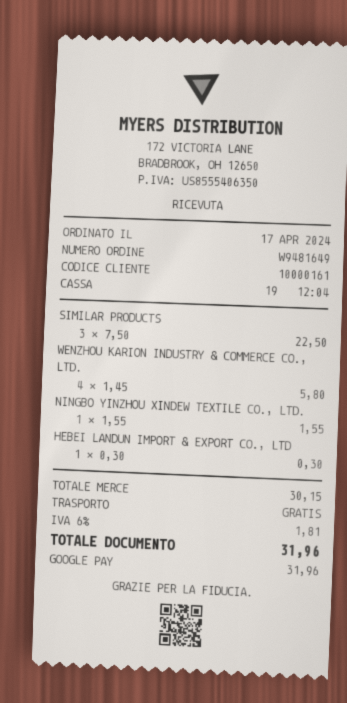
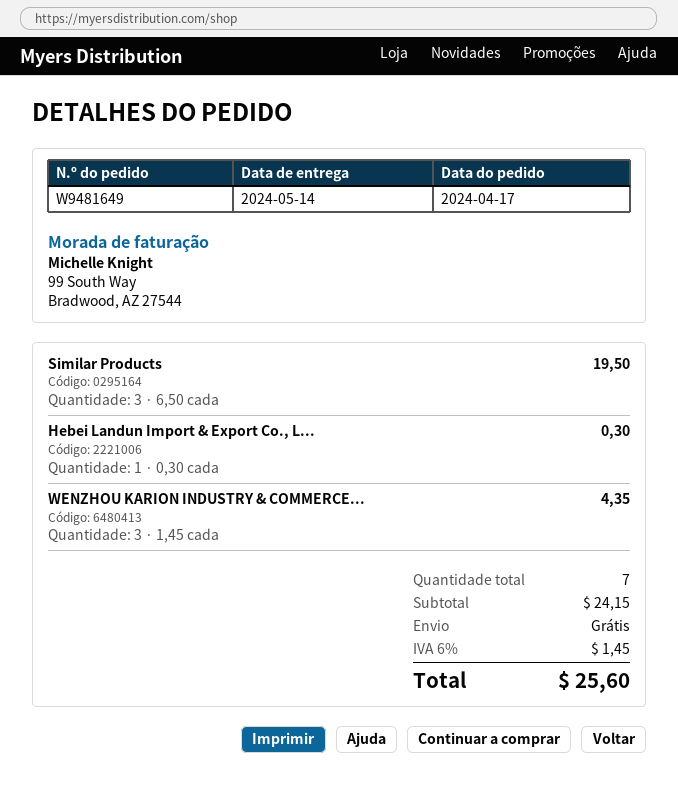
SIMILAR PRODUCTS: 3 x 7.50 = 22.50 -> 3 x 6.50 = 19.50
WENZHOU KARION INDUSTRY & COMMERCE CO., LTD.: 4 x 1.45 = 5.80 -> 3 x 1.45 = 4.35
NINGBO YINZHOU XINDEW TEXTILE CO., LTD.: 1 x 1.55 = 1.55 -> none
subtotal: 30.15 -> 24.15
tax: 6% = 1.81 -> 6% = 1.45
total: 31.96 -> 25.60

